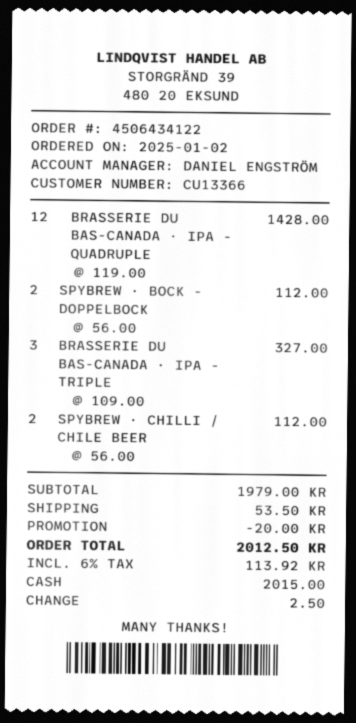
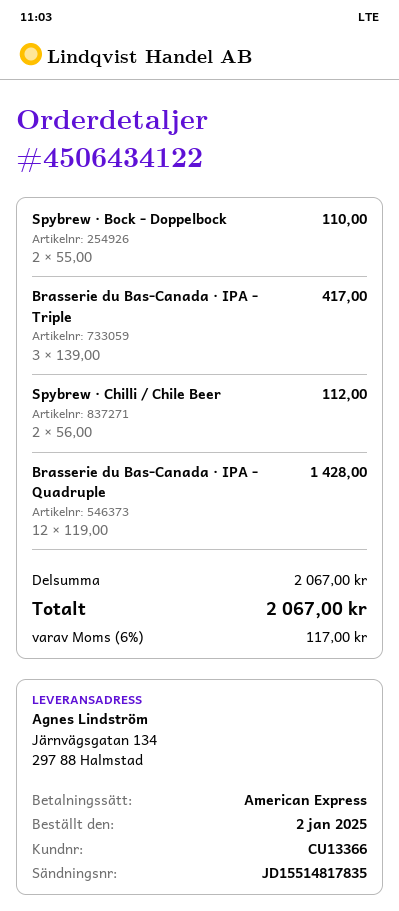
payment method: cash -> American Express
SPYBREW · BOCK - DOPPELBOCK: 2 x 56.00 = 112.00 -> 2 x 55.00 = 110.00
BRASSERIE DU BAS-CANADA · IPA - TRIPLE: 3 x 109.00 = 327.00 -> 3 x 139.00 = 417.00
subtotal: 1979.00 -> 2067.00
discount: 20.00 -> none
shipping: 53.50 -> none
tax: 6% = 113.92 -> 6% = 117.00
total: 2012.50 -> 2067.00

